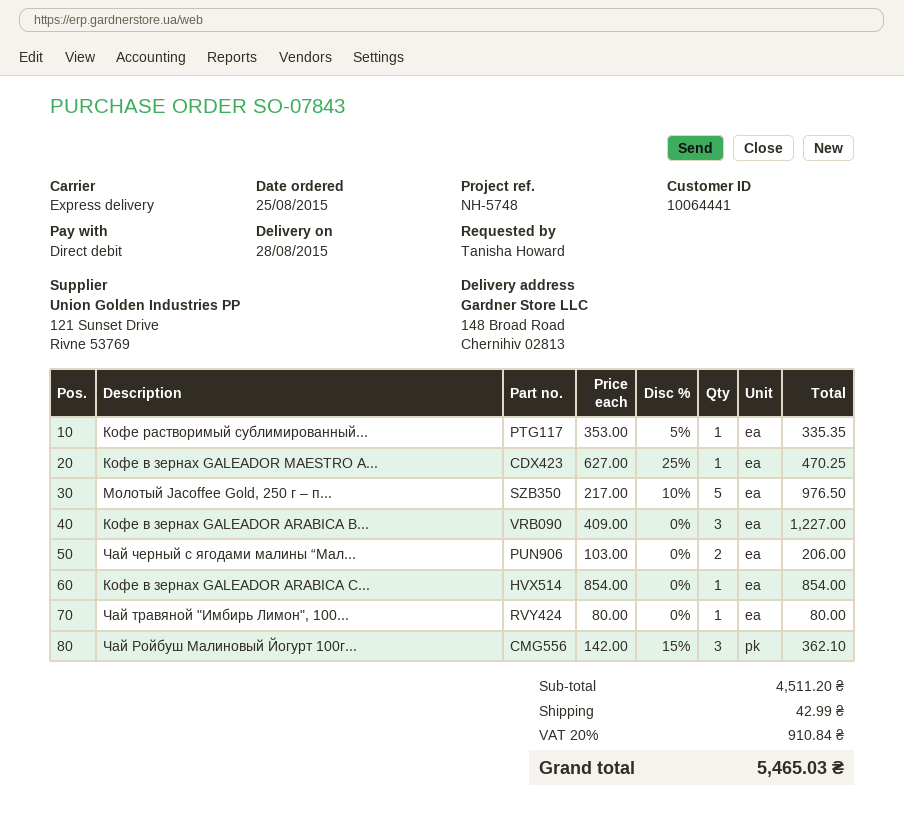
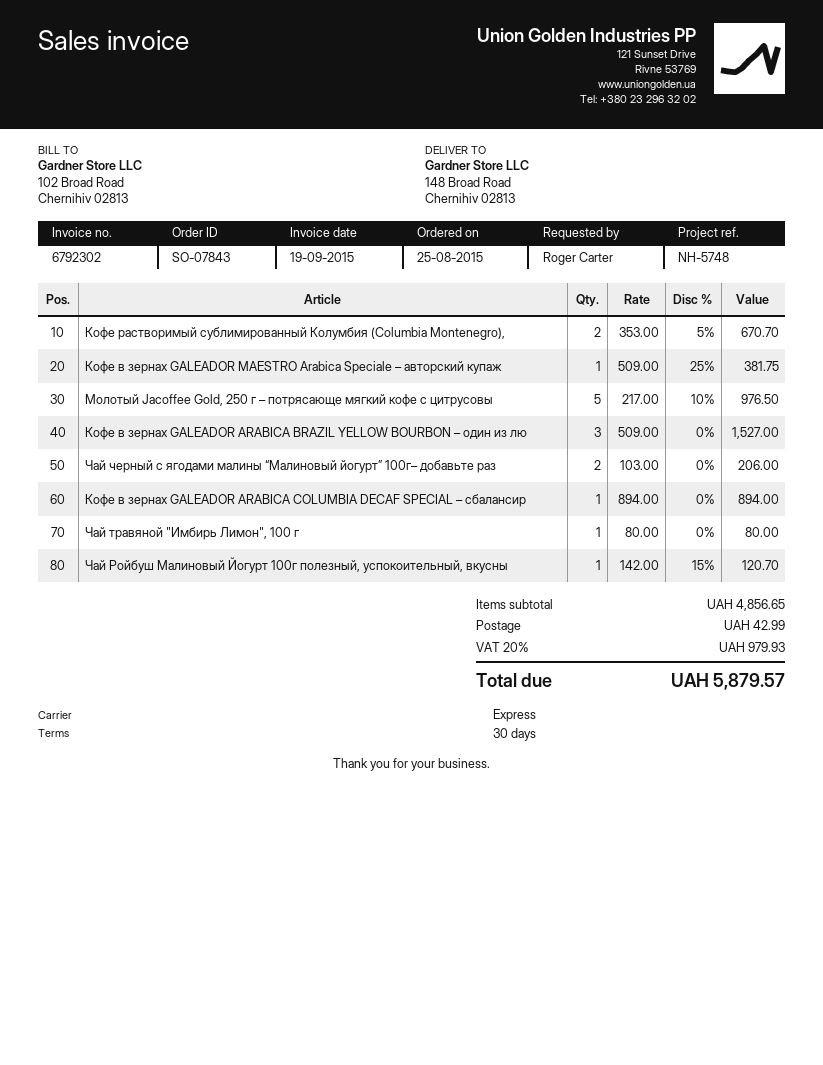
ordered by: Tanisha Howard -> Roger Carter
Кофе растворимый сублимированный...: 1 x 353.00 - 5% = 335.35 -> 2 x 353.00 - 5% = 670.70
Кофе в зернах GALEADOR MAESTRO A...: 1 x 627.00 - 25% = 470.25 -> 1 x 509.00 - 25% = 381.75
Кофе в зернах GALEADOR ARABICA B...: 3 x 409.00 = 1227.00 -> 3 x 509.00 = 1527.00
Кофе в зернах GALEADOR ARABICA C...: 1 x 854.00 = 854.00 -> 1 x 894.00 = 894.00
Чай Ройбуш Малиновый Йогурт 100г...: 3 x 142.00 - 15% = 362.10 -> 1 x 142.00 - 15% = 120.70
subtotal: 4511.20 -> 4856.65
tax: 20% = 910.84 -> 20% = 979.93
total: 5465.03 -> 5879.57

